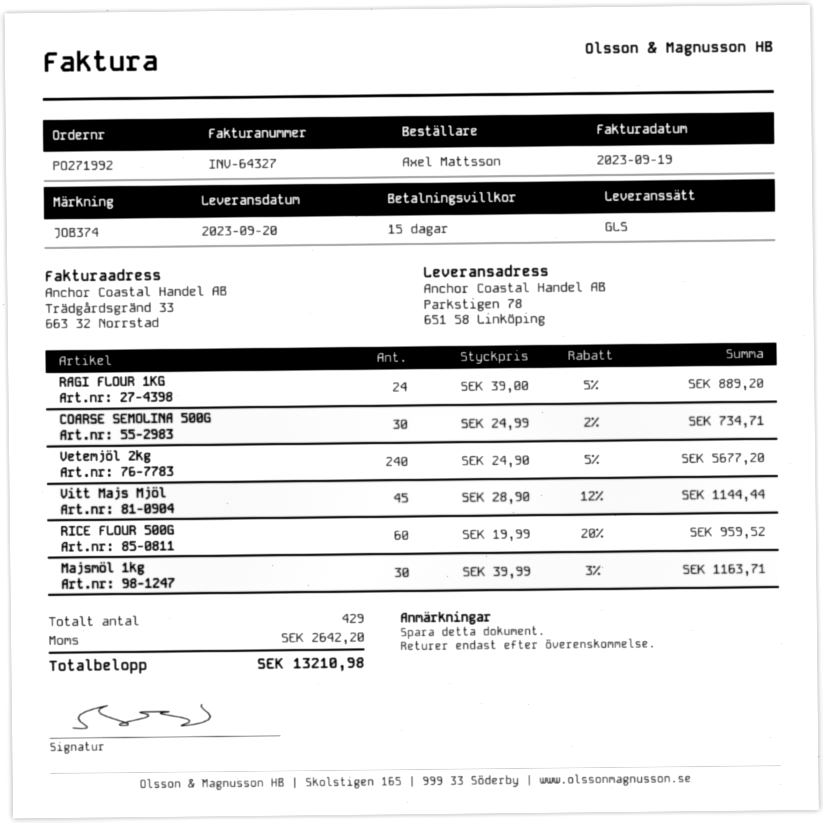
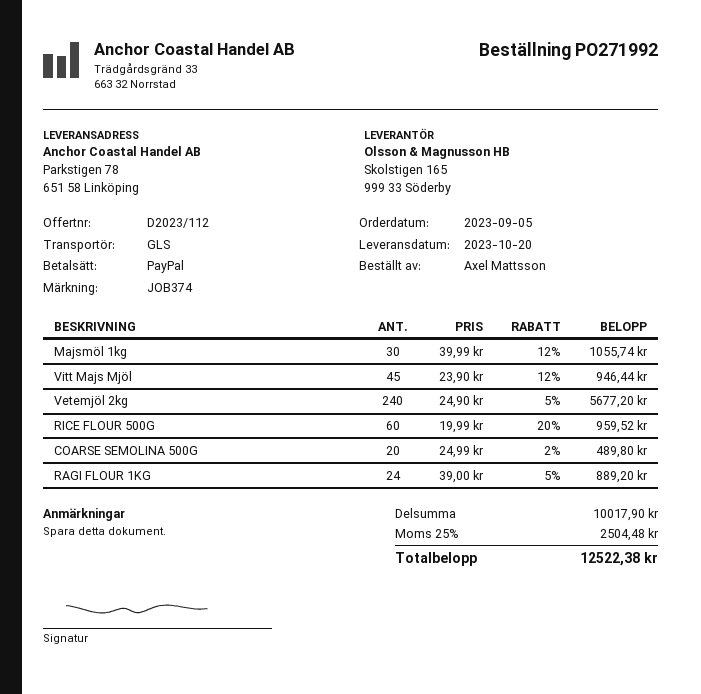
delivery date: 2023-09-20 -> 2023-10-20
COARSE SEMOLINA 500G: 30 x 24.99 - 2% = 734.71 -> 20 x 24.99 - 2% = 489.80
Vitt Majs Mjöl: 45 x 28.90 - 12% = 1144.44 -> 45 x 23.90 - 12% = 946.44
Majsmöl 1kg: 30 x 39.99 - 3% = 1163.71 -> 30 x 39.99 - 12% = 1055.74
tax: 2642.20 -> 2504.48
total: 13210.98 -> 12522.38

